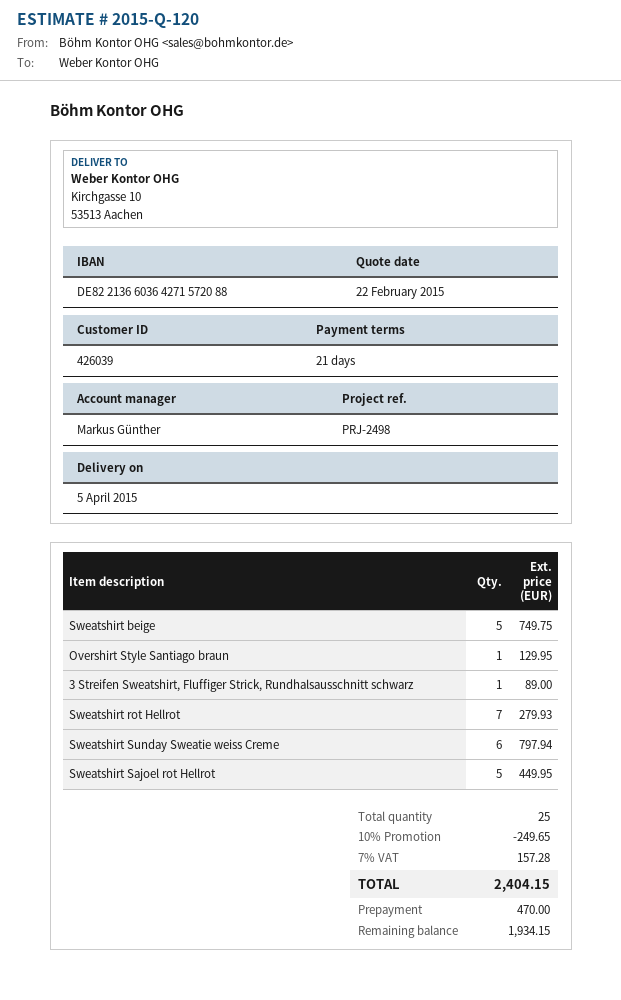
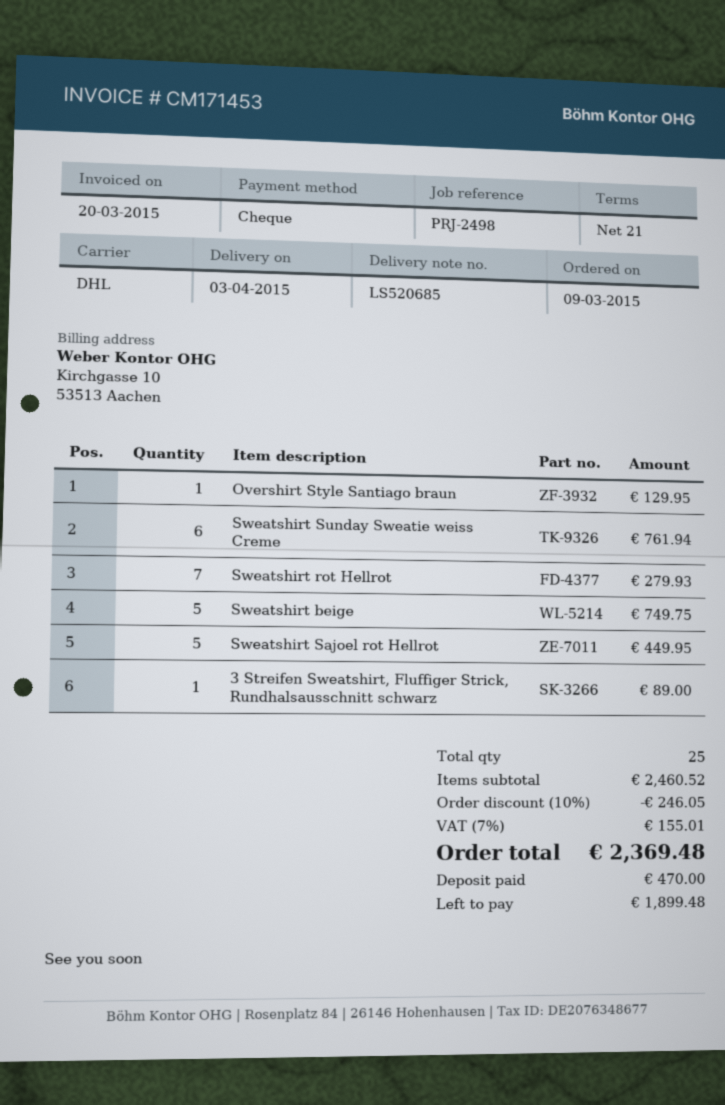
delivery date: 2015-04-05 -> 2015-04-03
Sweatshirt Sunday Sweatie weiss Creme: 6 for 797.94 -> 6 for 761.94
discount: 10% = 249.65 -> 10% = 246.05
tax: 7% = 157.28 -> 7% = 155.01
total: 2404.15 -> 2369.48
balance: 1934.15 -> 1899.48

